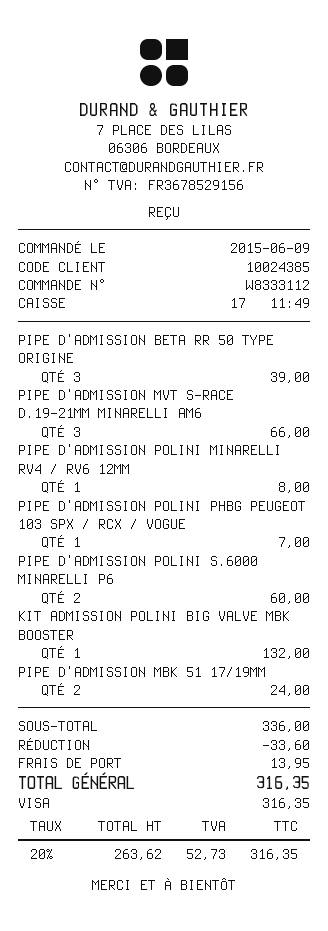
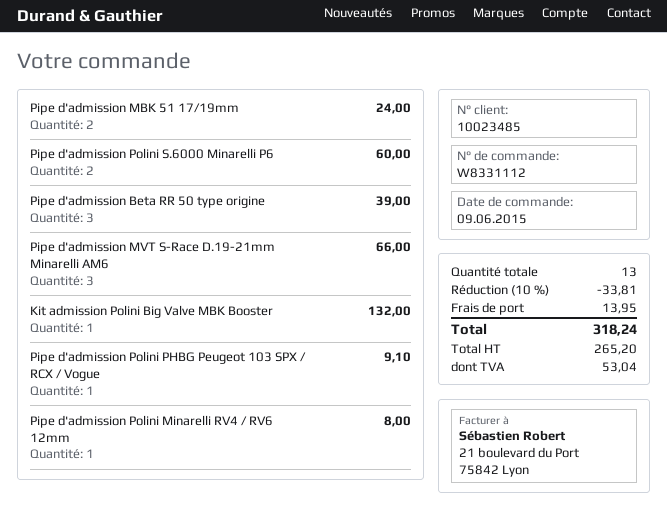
order number: W8333112 -> W8331112
customer number: 10024385 -> 10023485
PIPE D'ADMISSION POLINI PHBG PEUGEOT 103 SPX / RCX / VOGUE: 1 for 7.00 -> 1 for 9.10
discount: 33.60 -> 33.81
net: 263.62 -> 265.20
tax: 52.73 -> 53.04
total: 316.35 -> 318.24

